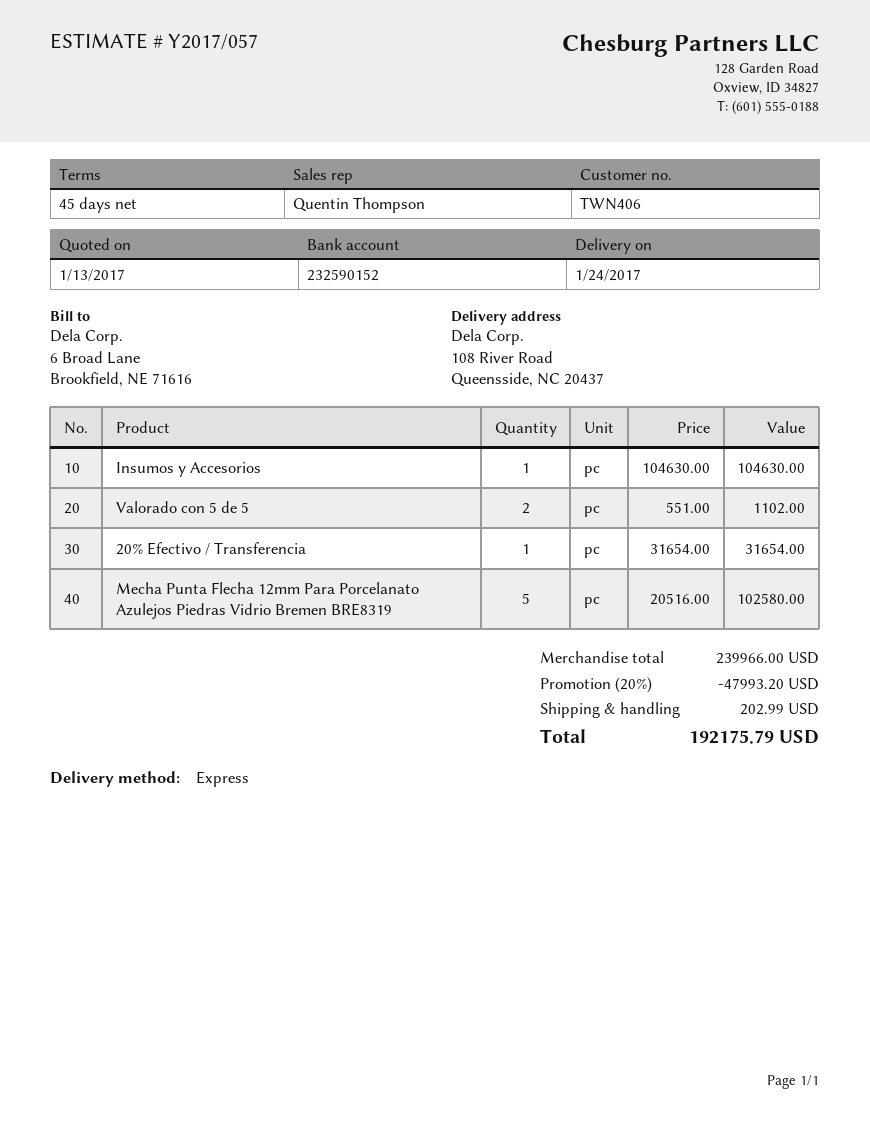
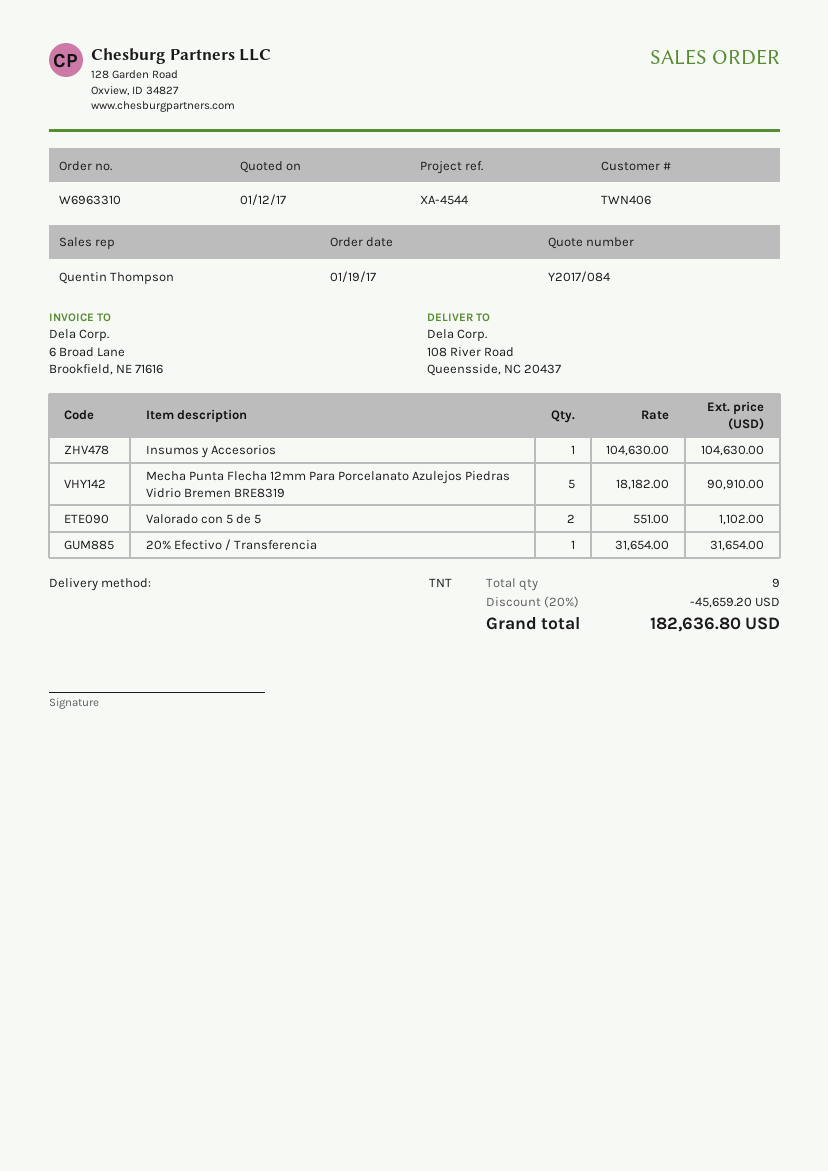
quote number: Y2017/057 -> Y2017/084
quote date: 2017-01-13 -> 2017-01-12
shipping method: express -> TNT
Mecha Punta Flecha 12mm Para Porcelanato Azulejos Piedras Vidrio Bremen BRE8319: 5 x 20516.00 = 102580.00 -> 5 x 18182.00 = 90910.00
discount: 20% = 47993.20 -> 20% = 45659.20
shipping: 202.99 -> none
total: 192175.79 -> 182636.80

